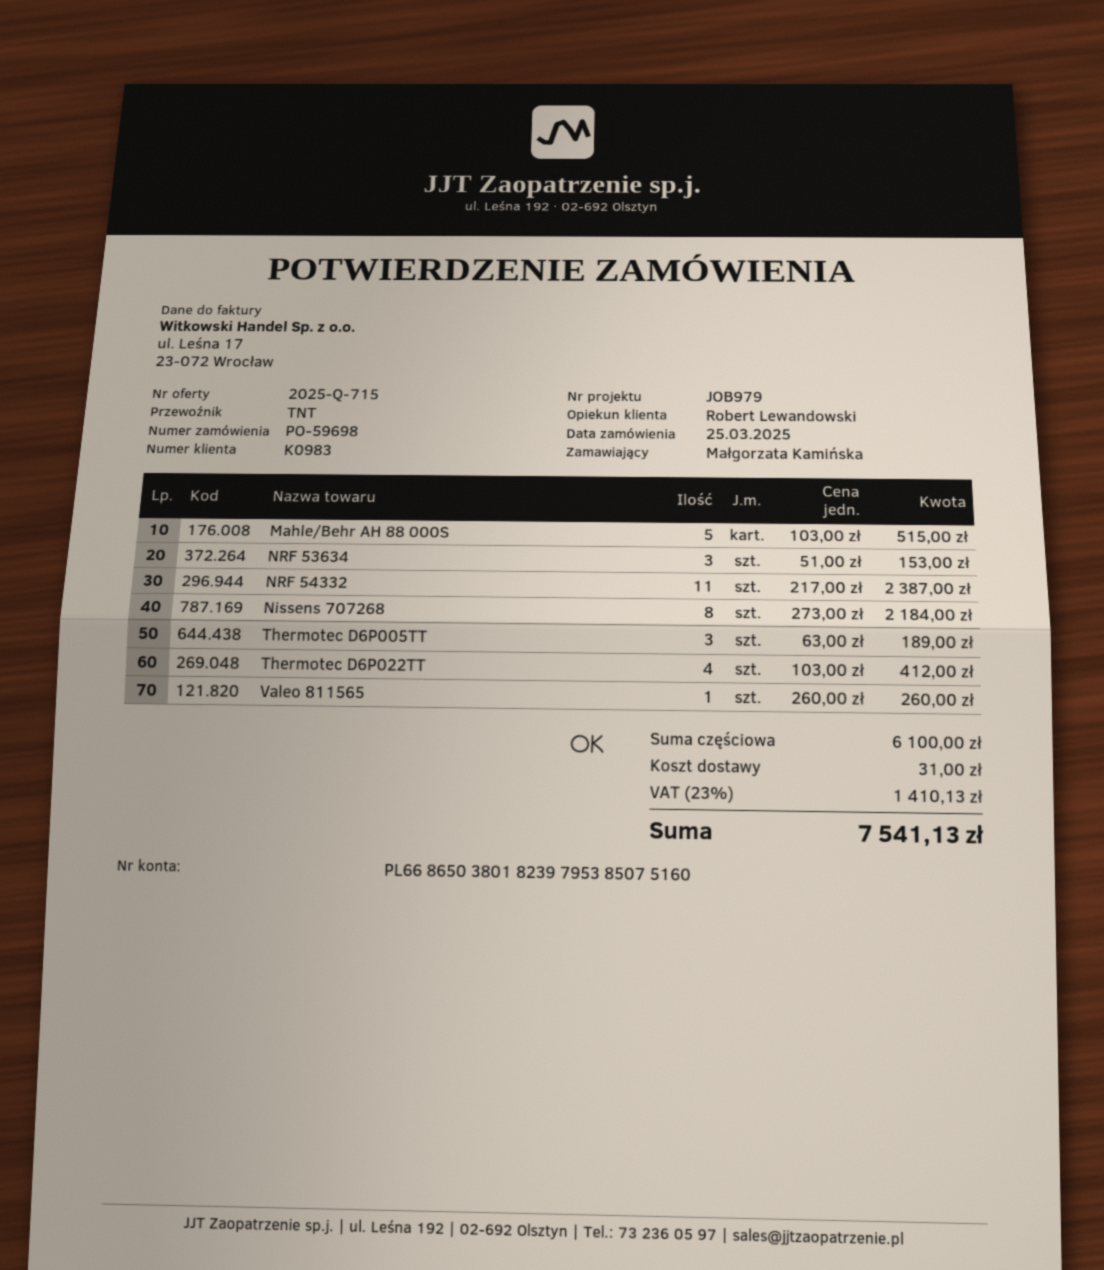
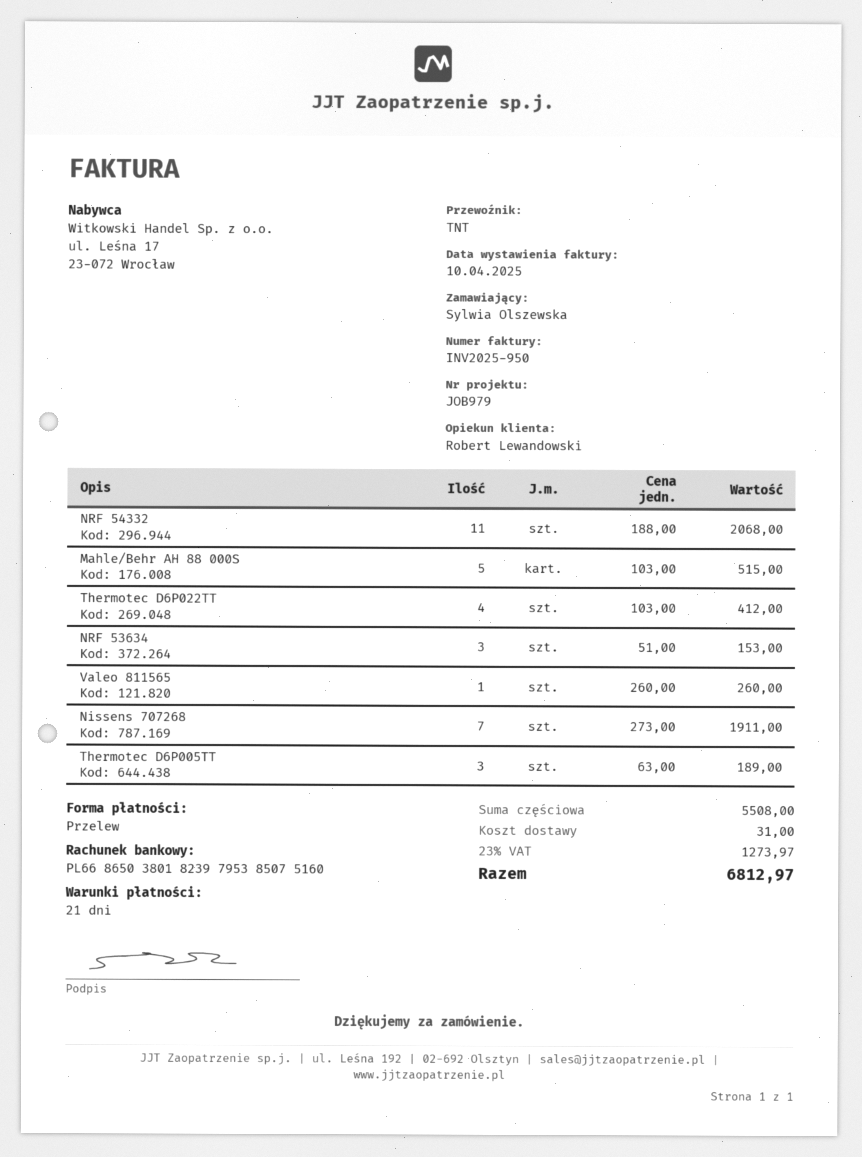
ordered by: Małgorzata Kamińska -> Sylwia Olszewska
NRF 54332: 11 x 217.00 = 2387.00 -> 11 x 188.00 = 2068.00
Nissens 707268: 8 x 273.00 = 2184.00 -> 7 x 273.00 = 1911.00
subtotal: 6100.00 -> 5508.00
tax: 23% = 1410.13 -> 23% = 1273.97
total: 7541.13 -> 6812.97

